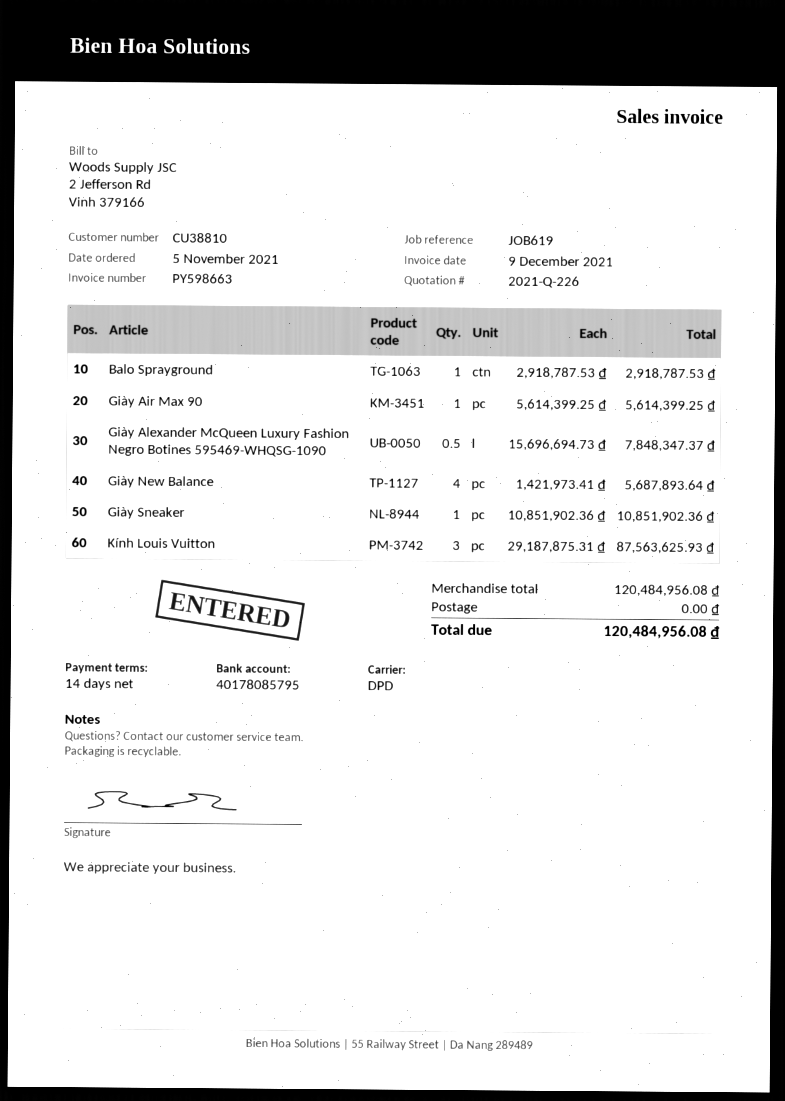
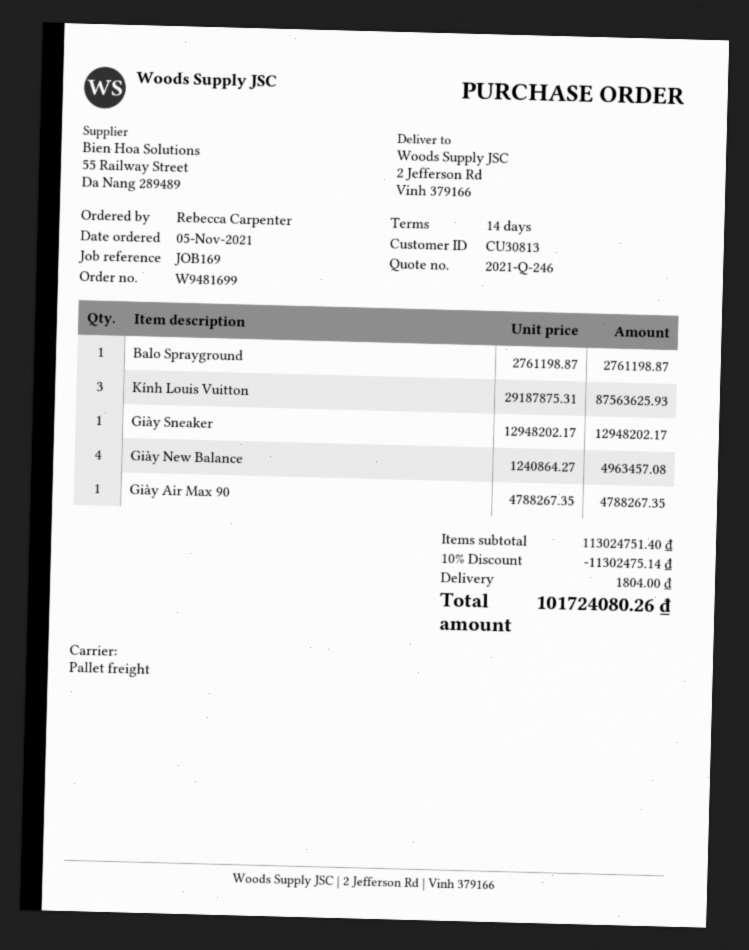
quote number: 2021-Q-226 -> 2021-Q-246
customer number: CU38810 -> CU30813
reference: JOB619 -> JOB169
shipping method: DPD -> pallet freight
Balo Sprayground: 1 x 2918787.53 = 2918787.53 -> 1 x 2761198.87 = 2761198.87
Giày Air Max 90: 1 x 5614399.25 = 5614399.25 -> 1 x 4788267.35 = 4788267.35
Giày Alexander McQueen Luxury Fashion Negro Botines 595469-WHQSG-1090: 0.5 x 15696694.73 = 7848347.37 -> none
Giày New Balance: 4 x 1421973.41 = 5687893.64 -> 4 x 1240864.27 = 4963457.08
Giày Sneaker: 1 x 10851902.36 = 10851902.36 -> 1 x 12948202.17 = 12948202.17
subtotal: 120484956.08 -> 113024751.40
discount: none -> 10% = 11302475.14
shipping: 0.00 -> 1804.00
total: 120484956.08 -> 101724080.26

